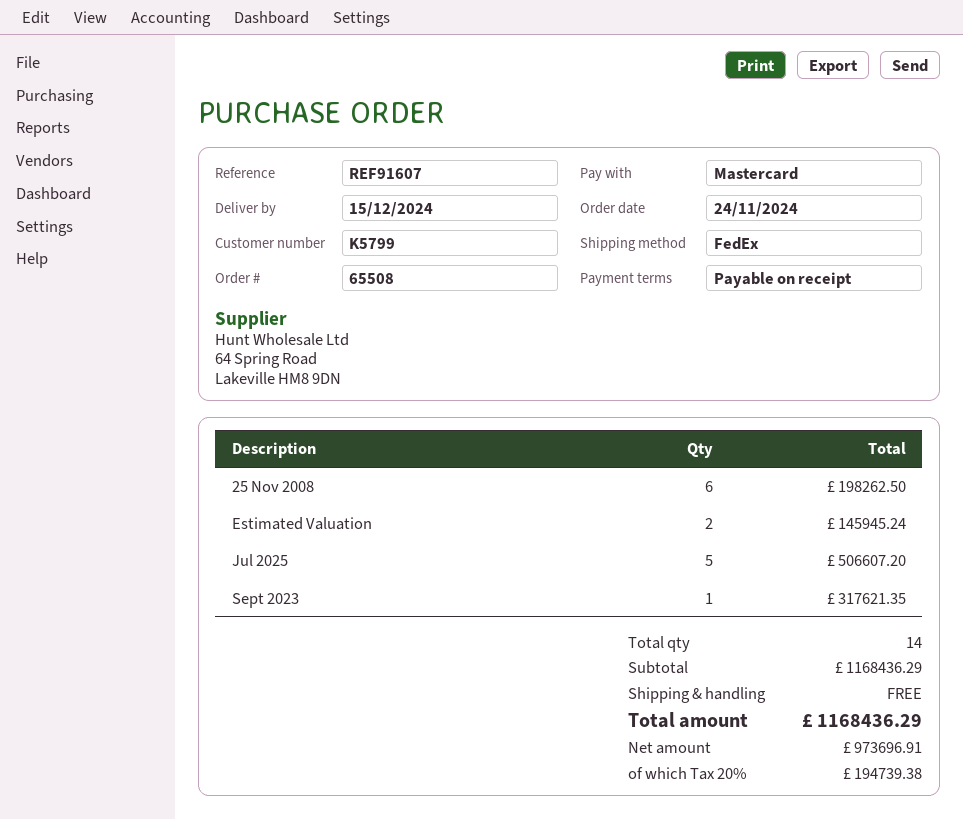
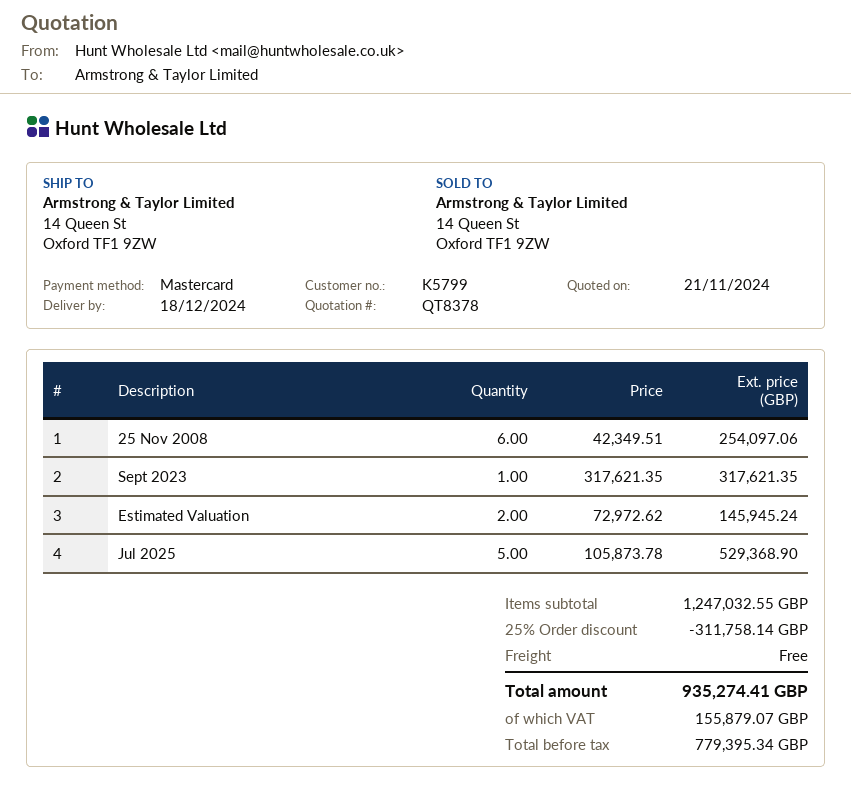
delivery date: 2024-12-15 -> 2024-12-18
25 Nov 2008: 6 for 198262.50 -> 6 for 254097.06
Jul 2025: 5 for 506607.20 -> 5 for 529368.90
subtotal: 1168436.29 -> 1247032.55
discount: none -> 25% = 311758.14
net: 973696.91 -> 779395.34
tax: 194739.38 -> 155879.07
total: 1168436.29 -> 935274.41

